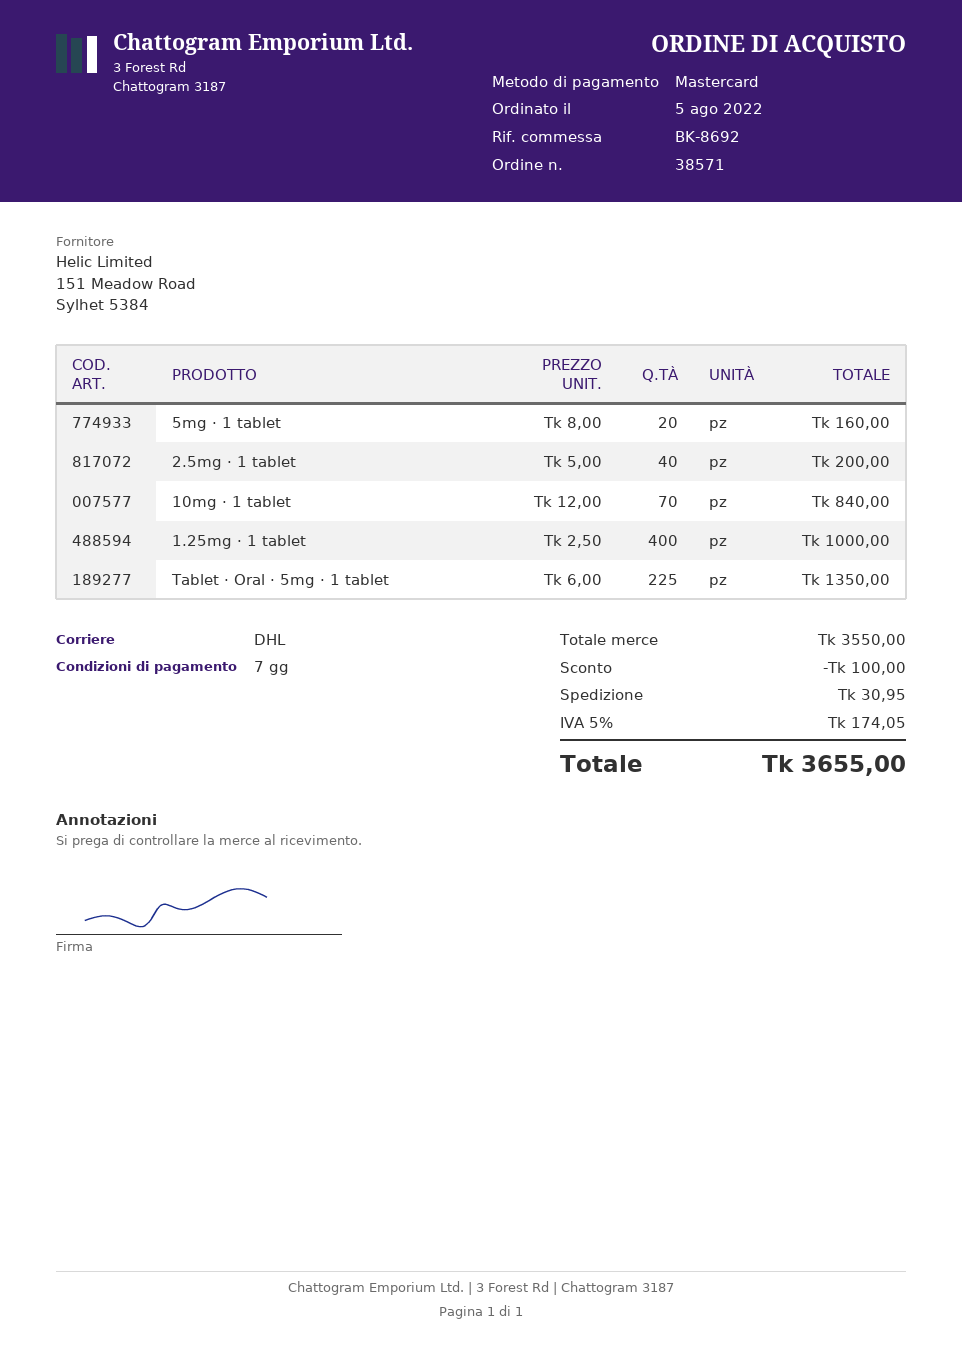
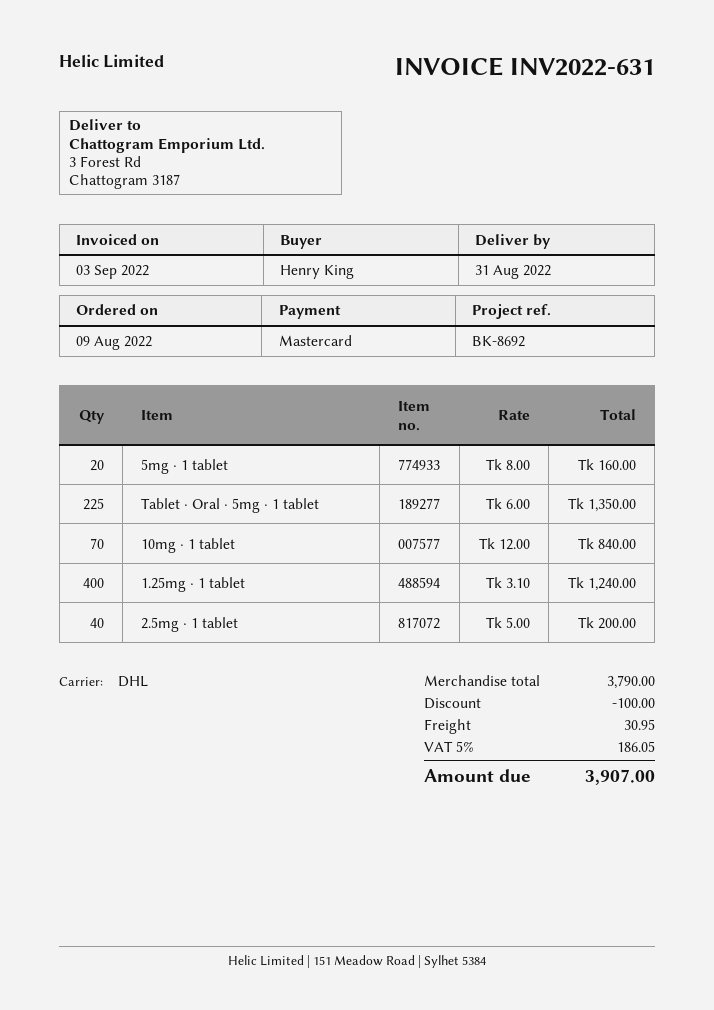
order date: 2022-08-05 -> 2022-08-09
1.25mg · 1 tablet: 400 x 2.50 = 1000.00 -> 400 x 3.10 = 1240.00
subtotal: 3550.00 -> 3790.00
tax: 5% = 174.05 -> 5% = 186.05
total: 3655.00 -> 3907.00

